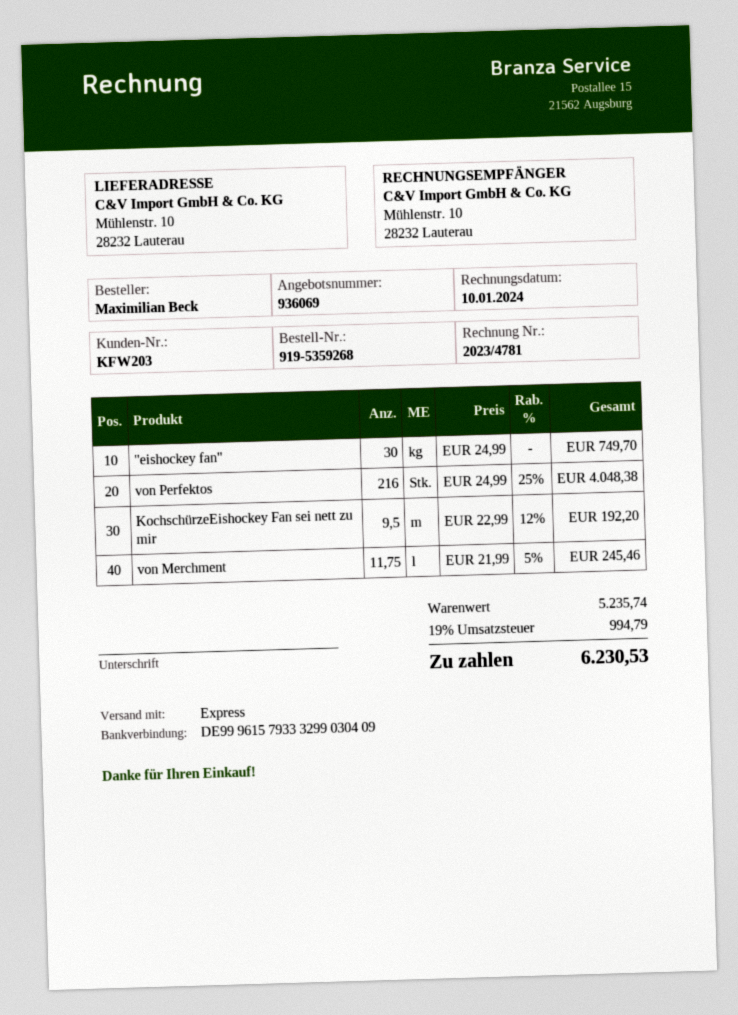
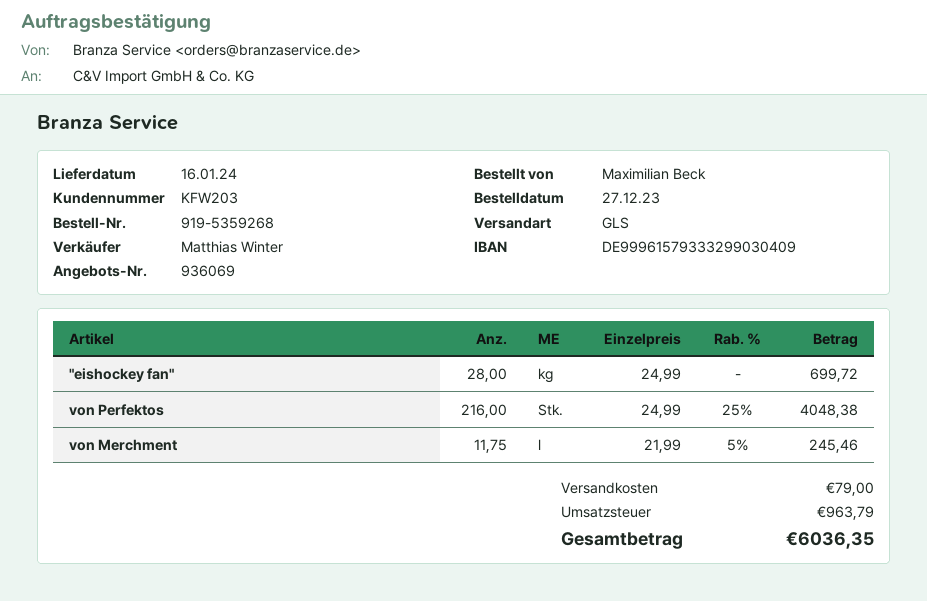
shipping method: express -> GLS
"eishockey fan": 30 x 24.99 = 749.70 -> 28 x 24.99 = 699.72
KochschürzeEishockey Fan sei nett zu mir: 9.5 x 22.99 - 12% = 192.20 -> none
shipping: none -> 79.00
tax: 994.79 -> 963.79
total: 6230.53 -> 6036.35

